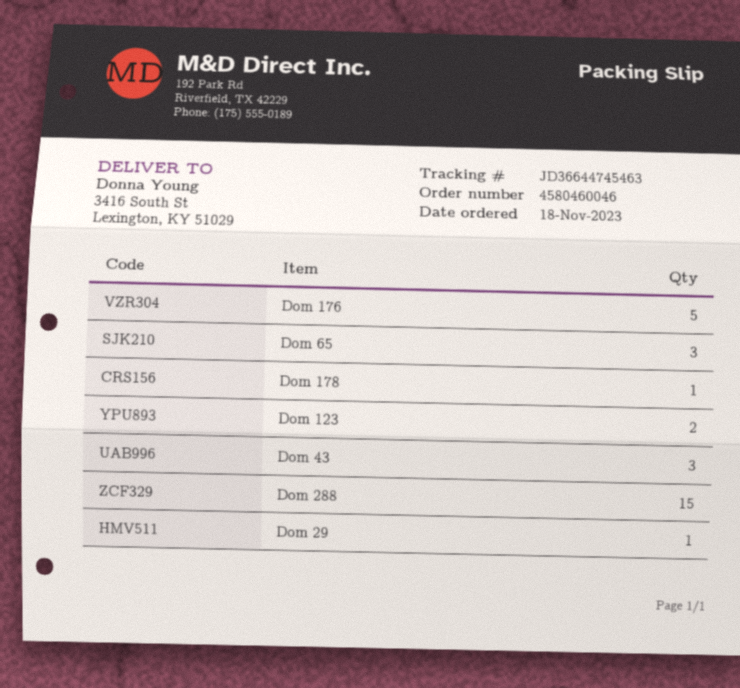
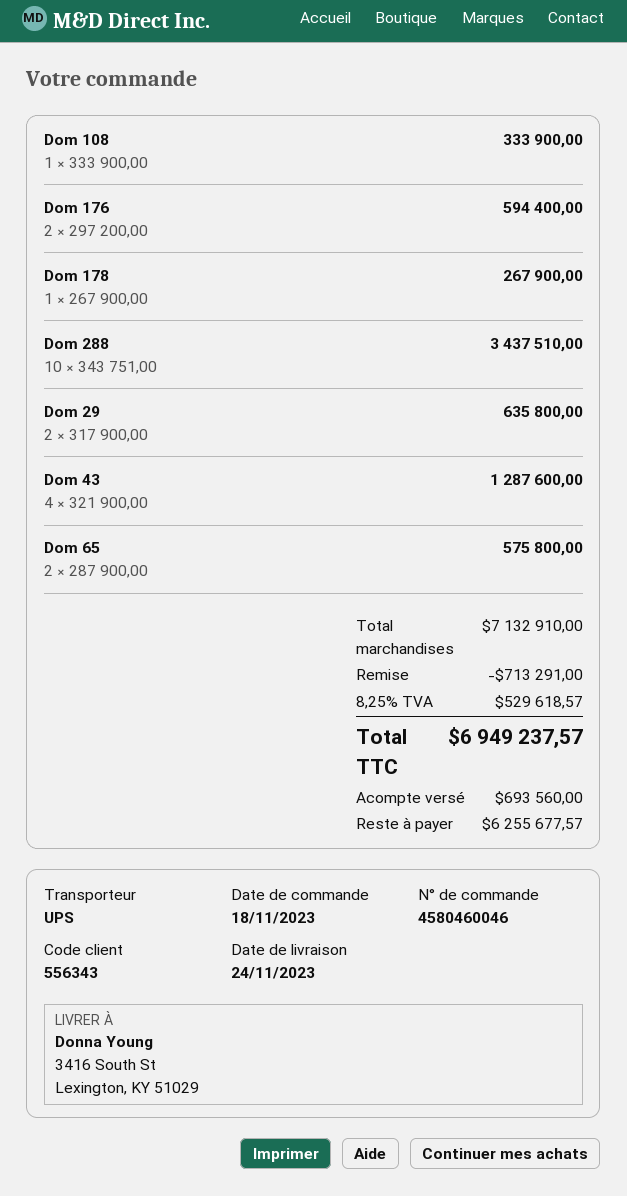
Dom 176: 5 -> 2
Dom 65: 3 -> 2
Dom 123: 2 -> none
Dom 43: 3 -> 4
Dom 288: 15 -> 10
Dom 29: 1 -> 2
Dom 108: none -> 1

